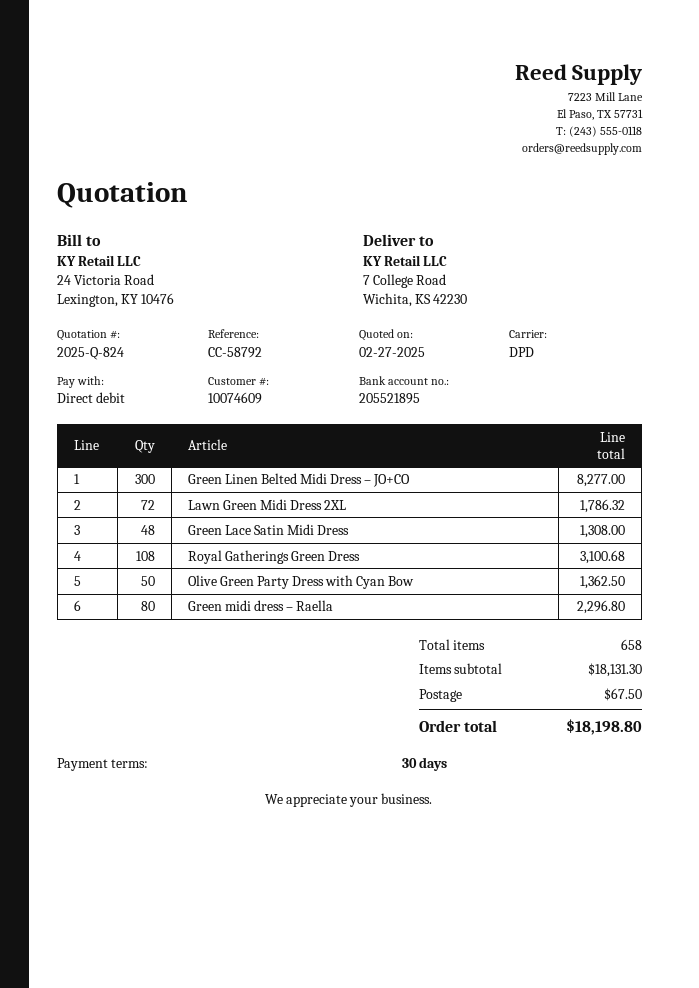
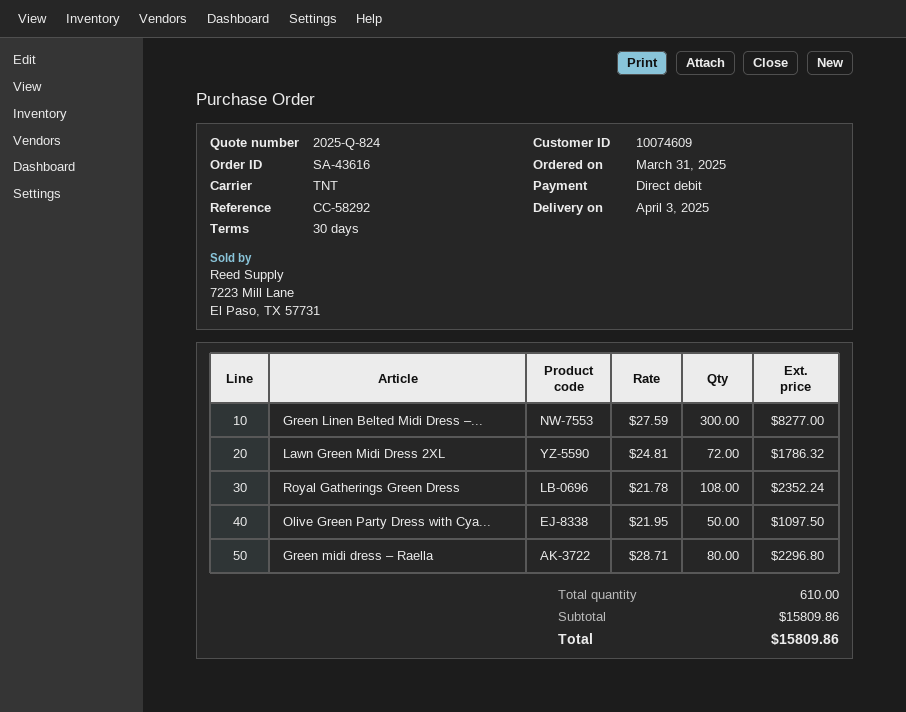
reference: CC-58792 -> CC-58292
shipping method: DPD -> TNT
Green Lace Satin Midi Dress: 48 for 1308.00 -> none
Royal Gatherings Green Dress: 108 for 3100.68 -> 108 for 2352.24
Olive Green Party Dress with Cyan Bow: 50 for 1362.50 -> 50 for 1097.50
total quantity: 658 -> 610
subtotal: 18131.30 -> 15809.86
shipping: 67.50 -> none
total: 18198.80 -> 15809.86

